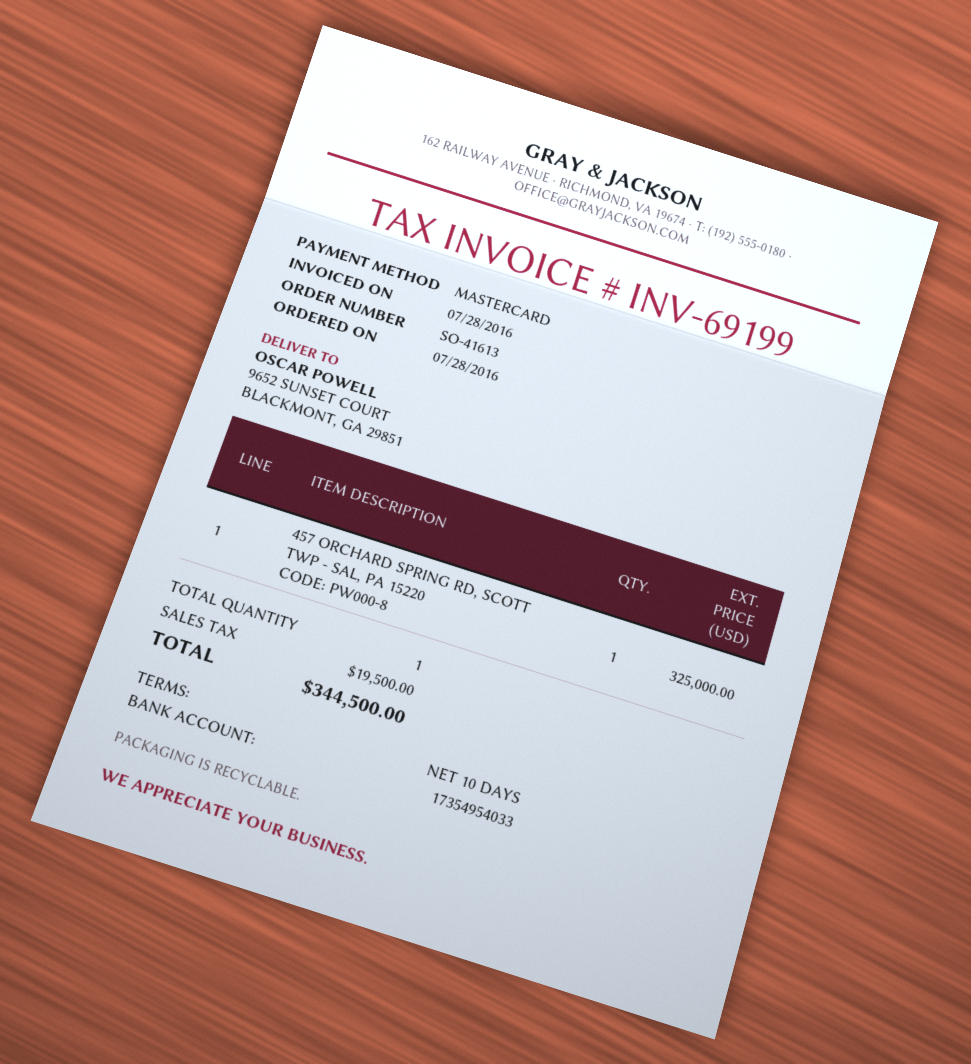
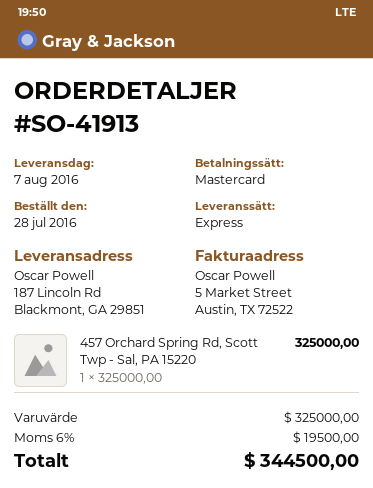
order number: SO-41613 -> SO-41913
ship to: 9652 SUNSET COURT, BLACKMONT, GA 29851 -> 187 Lincoln Rd, Blackmont, GA 29851

